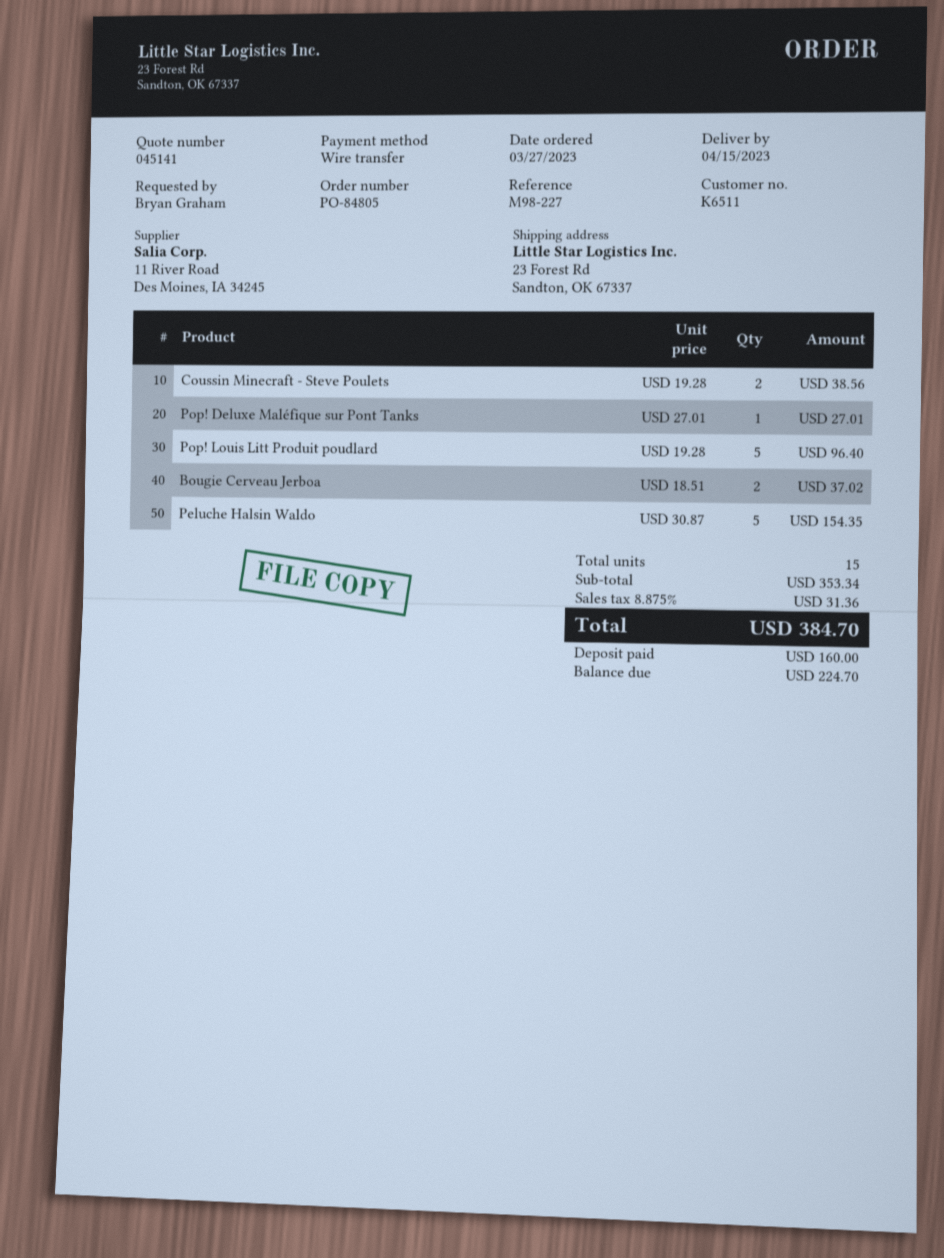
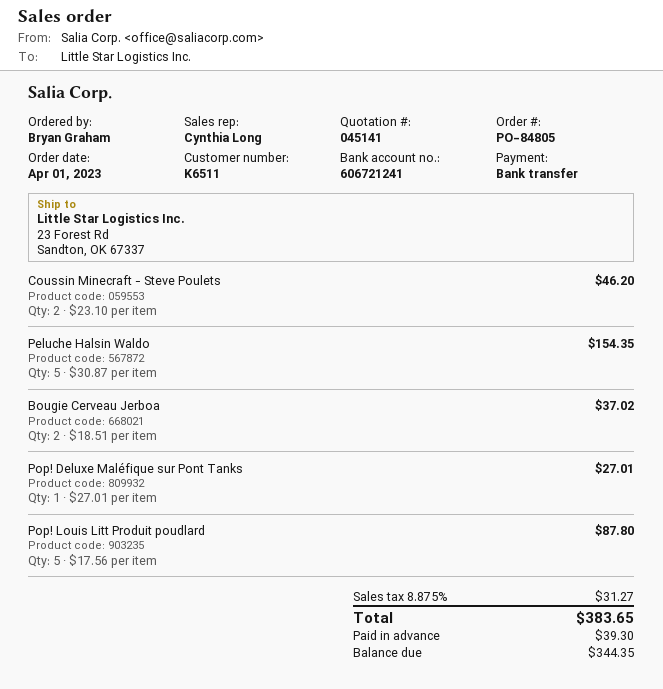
order date: 2023-03-27 -> 2023-04-01
Coussin Minecraft - Steve Poulets: 2 x 19.28 = 38.56 -> 2 x 23.10 = 46.20
Pop! Louis Litt Produit poudlard: 5 x 19.28 = 96.40 -> 5 x 17.56 = 87.80
tax: 8.875% = 31.36 -> 8.875% = 31.27
total: 384.70 -> 383.65
deposit: 160.00 -> 39.30
balance: 224.70 -> 344.35

